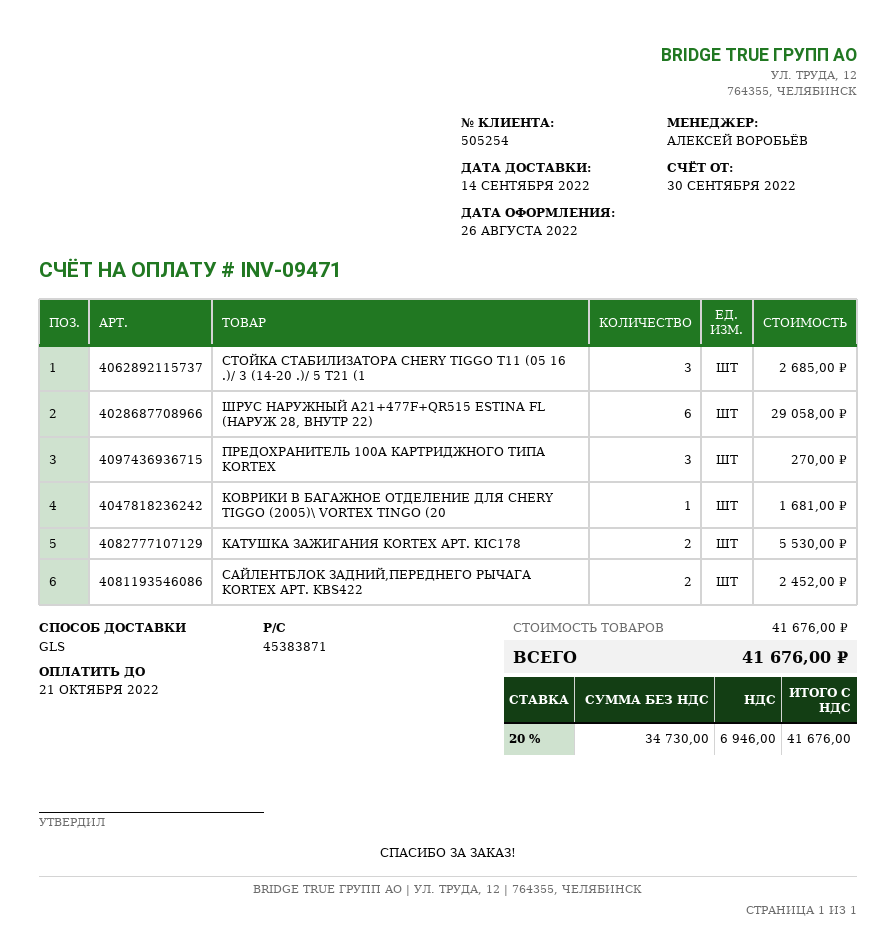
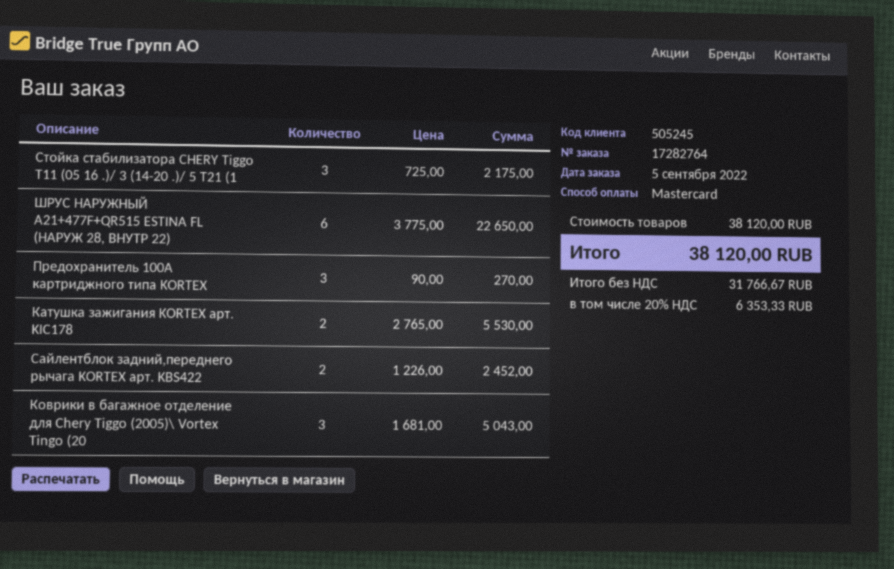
order date: 2022-08-26 -> 2022-09-05
customer number: 505254 -> 505245
СТОЙКА СТАБИЛИЗАТОРА CHERY TIGGO T11 (05 16 .)/ 3 (14-20 .)/ 5 T21 (1: 3 for 2685.00 -> 3 for 2175.00
ШРУС НАРУЖНЫЙ A21+477F+QR515 ESTINA FL (НАРУЖ 28, ВНУТР 22): 6 for 29058.00 -> 6 for 22650.00
КОВРИКИ В БАГАЖНОЕ ОТДЕЛЕНИЕ ДЛЯ CHERY TIGGO (2005)\ VORTEX TINGO (20: 1 for 1681.00 -> 3 for 5043.00
subtotal: 41676.00 -> 38120.00
net: 34730.00 -> 31766.67
tax: 20% = 6946.00 -> 20% = 6353.33
total: 41676.00 -> 38120.00

